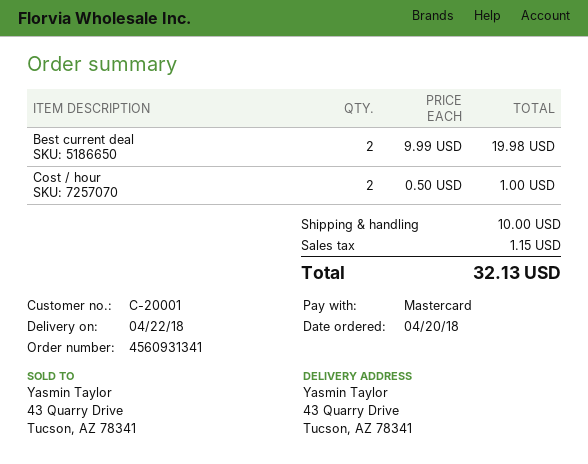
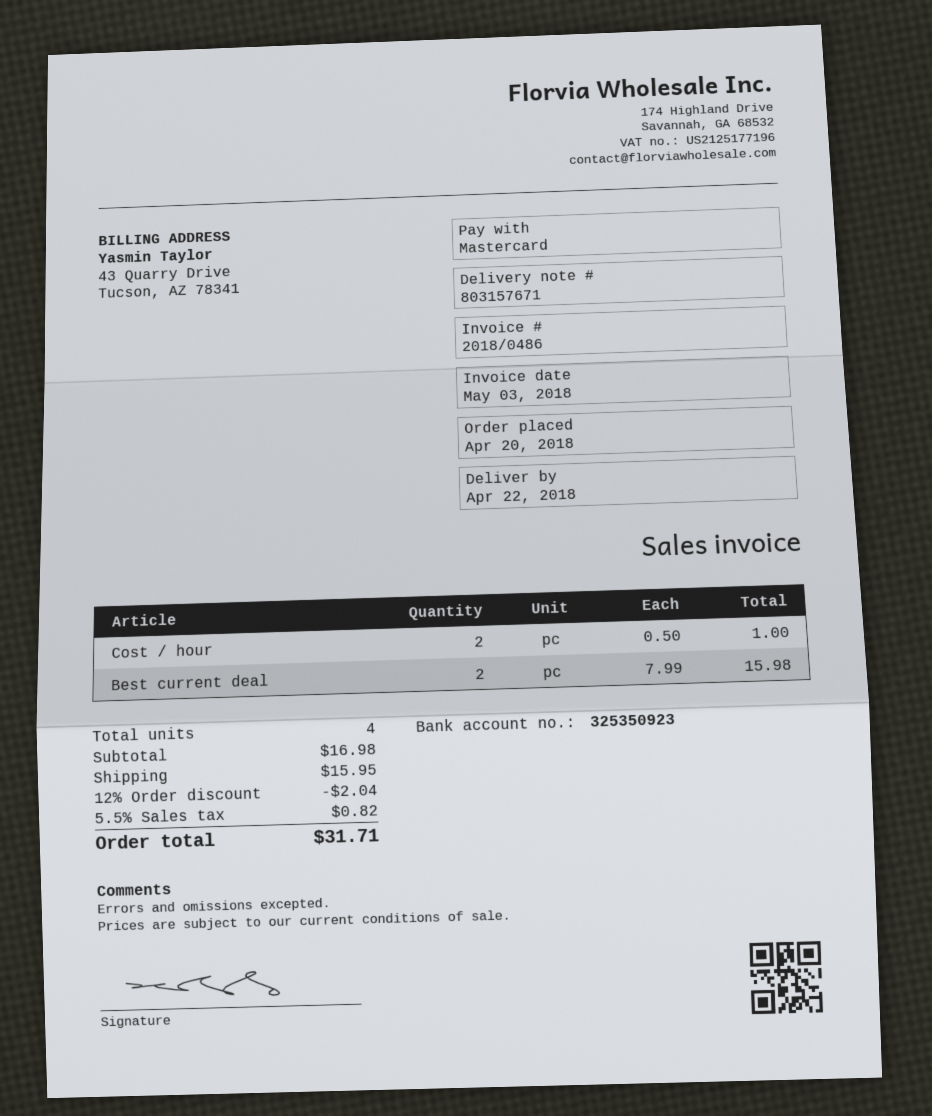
Best current deal: 2 x 9.99 = 19.98 -> 2 x 7.99 = 15.98
discount: none -> 12% = 2.04
shipping: 10.00 -> 15.95
tax: 1.15 -> 0.82
total: 32.13 -> 31.71

